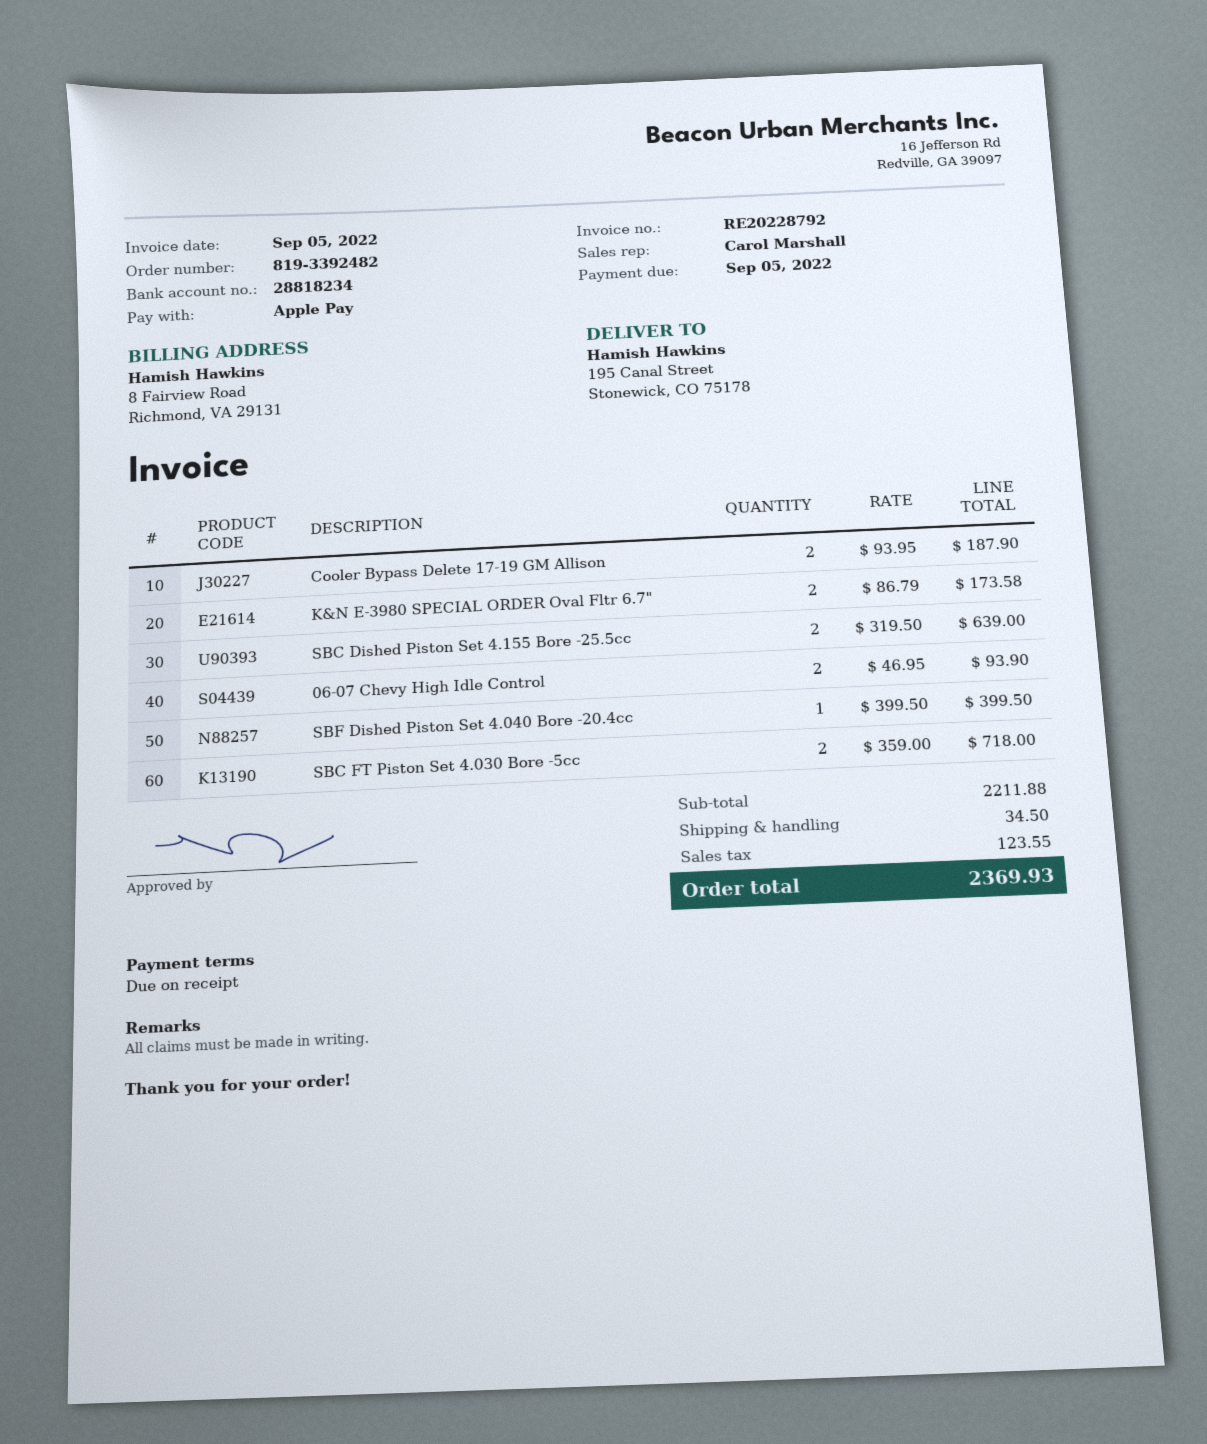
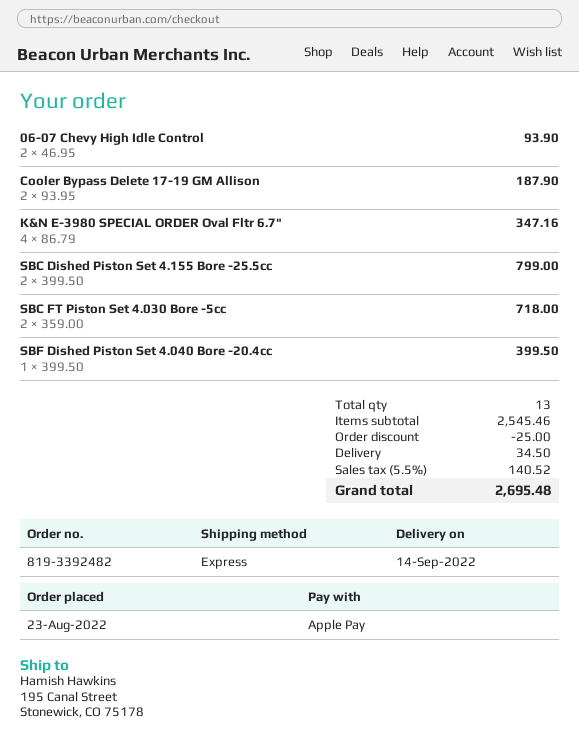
K&N E-3980 SPECIAL ORDER Oval Fltr 6.7": 2 x 86.79 = 173.58 -> 4 x 86.79 = 347.16
SBC Dished Piston Set 4.155 Bore -25.5cc: 2 x 319.50 = 639.00 -> 2 x 399.50 = 799.00
subtotal: 2211.88 -> 2545.46
discount: none -> 25.00
tax: 123.55 -> 140.52
total: 2369.93 -> 2695.48

